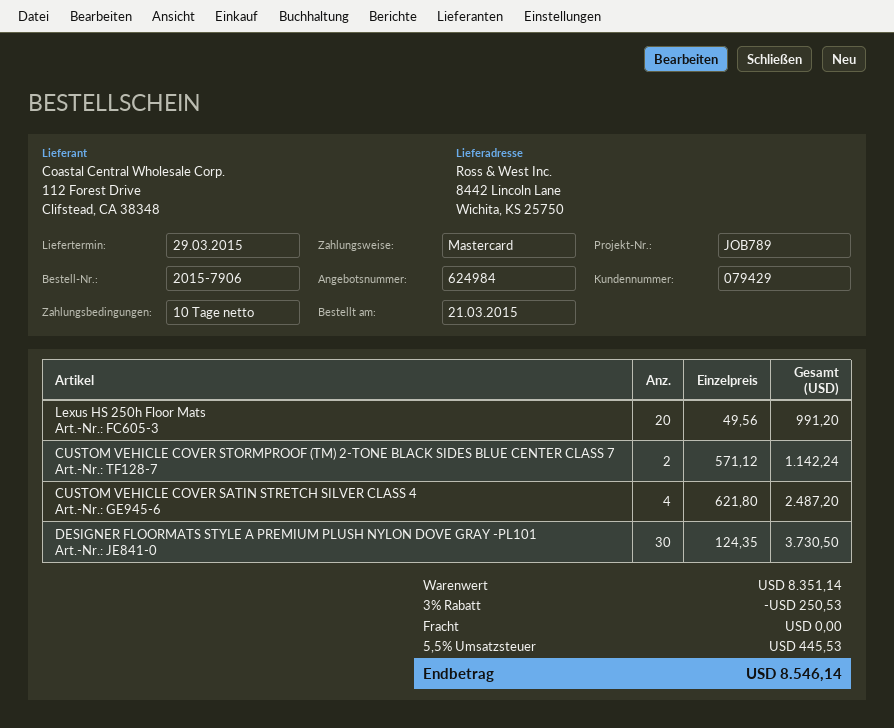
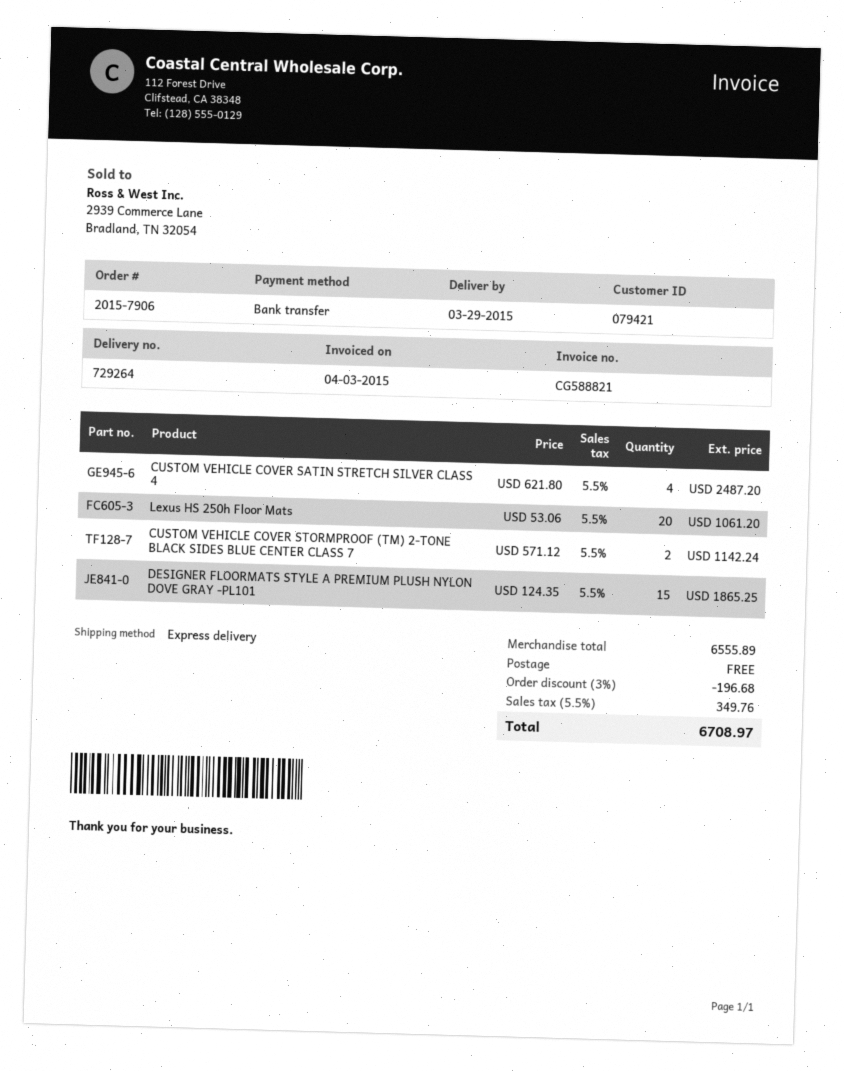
customer number: 079429 -> 079421
payment method: Mastercard -> bank transfer
Lexus HS 250h Floor Mats: 20 x 49.56 = 991.20 -> 20 x 53.06 = 1061.20
DESIGNER FLOORMATS STYLE A PREMIUM PLUSH NYLON DOVE GRAY -PL101: 30 x 124.35 = 3730.50 -> 15 x 124.35 = 1865.25
subtotal: 8351.14 -> 6555.89
discount: 3% = 250.53 -> 3% = 196.68
tax: 5.5% = 445.53 -> 5.5% = 349.76
total: 8546.14 -> 6708.97

